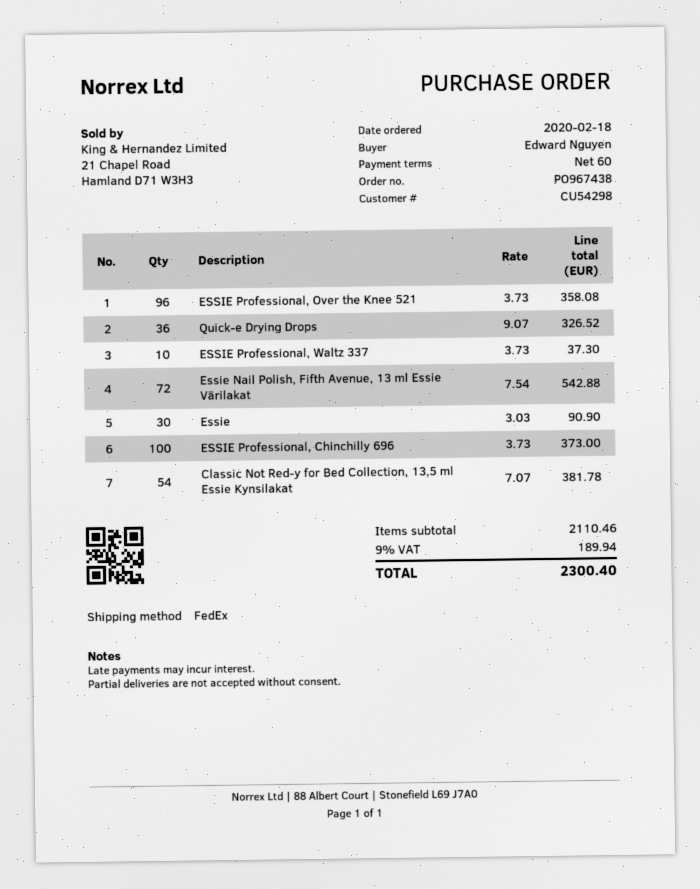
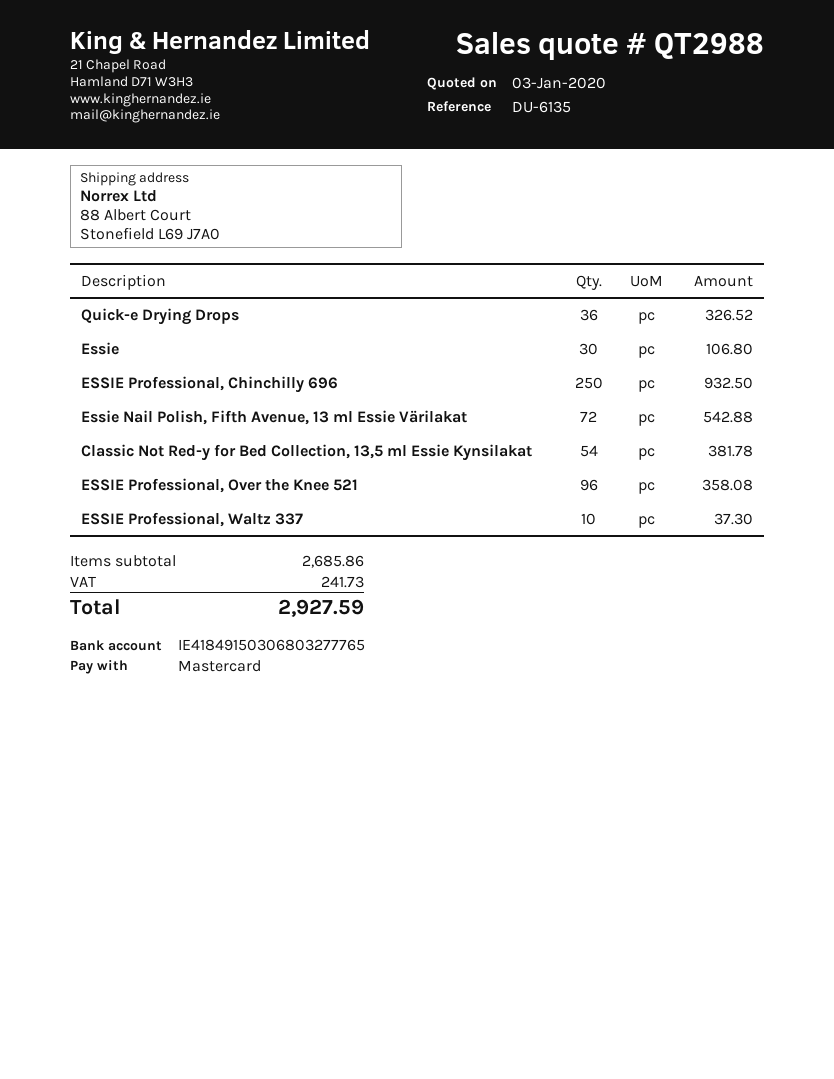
Essie: 30 for 90.90 -> 30 for 106.80
ESSIE Professional, Chinchilly 696: 100 for 373.00 -> 250 for 932.50
subtotal: 2110.46 -> 2685.86
tax: 189.94 -> 241.73
total: 2300.40 -> 2927.59

